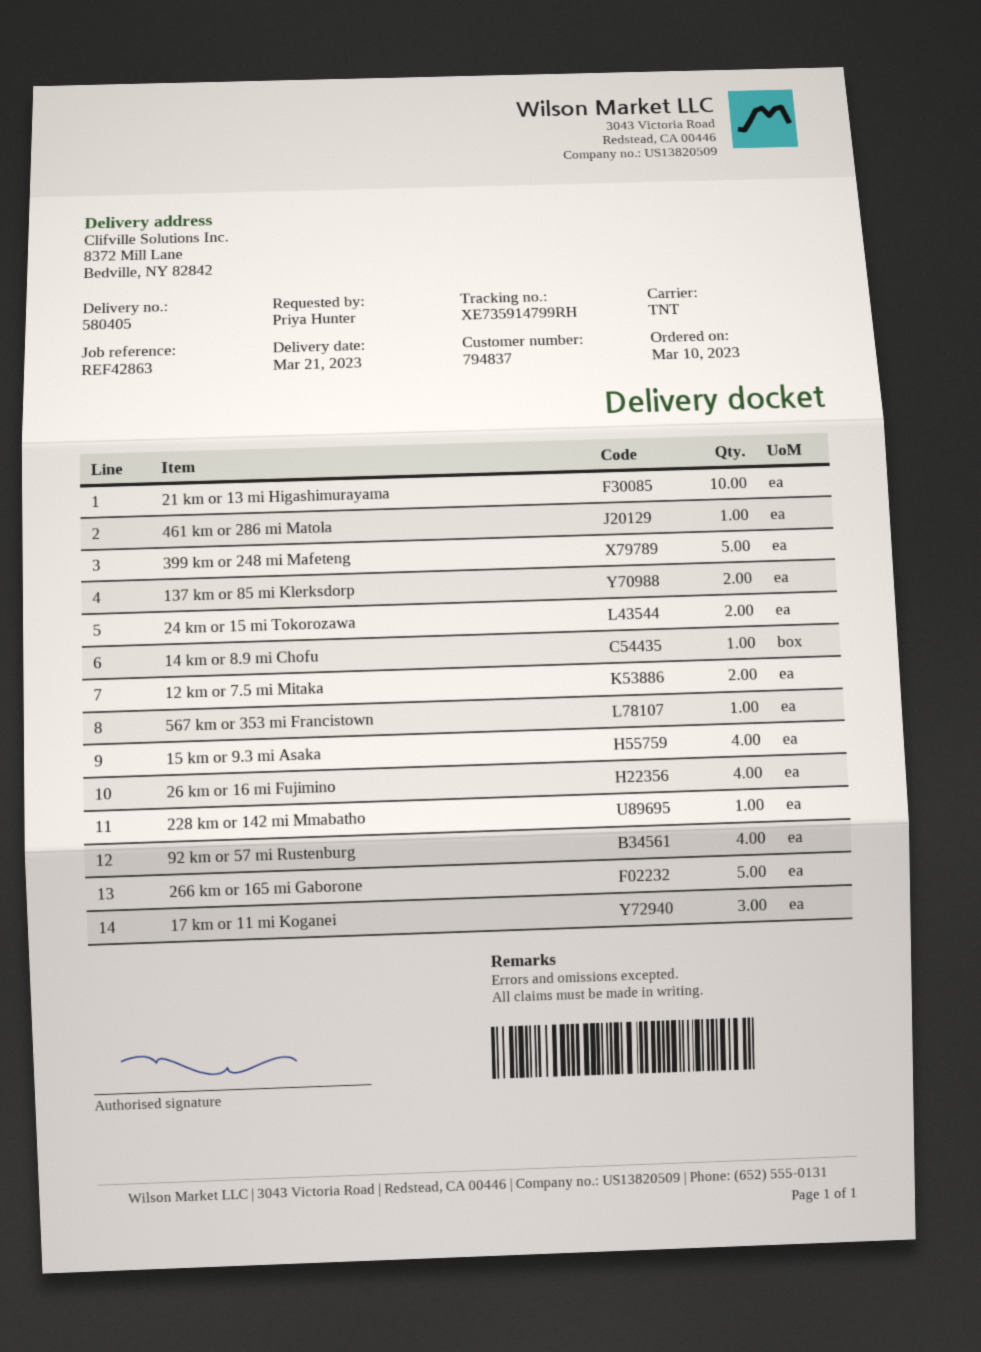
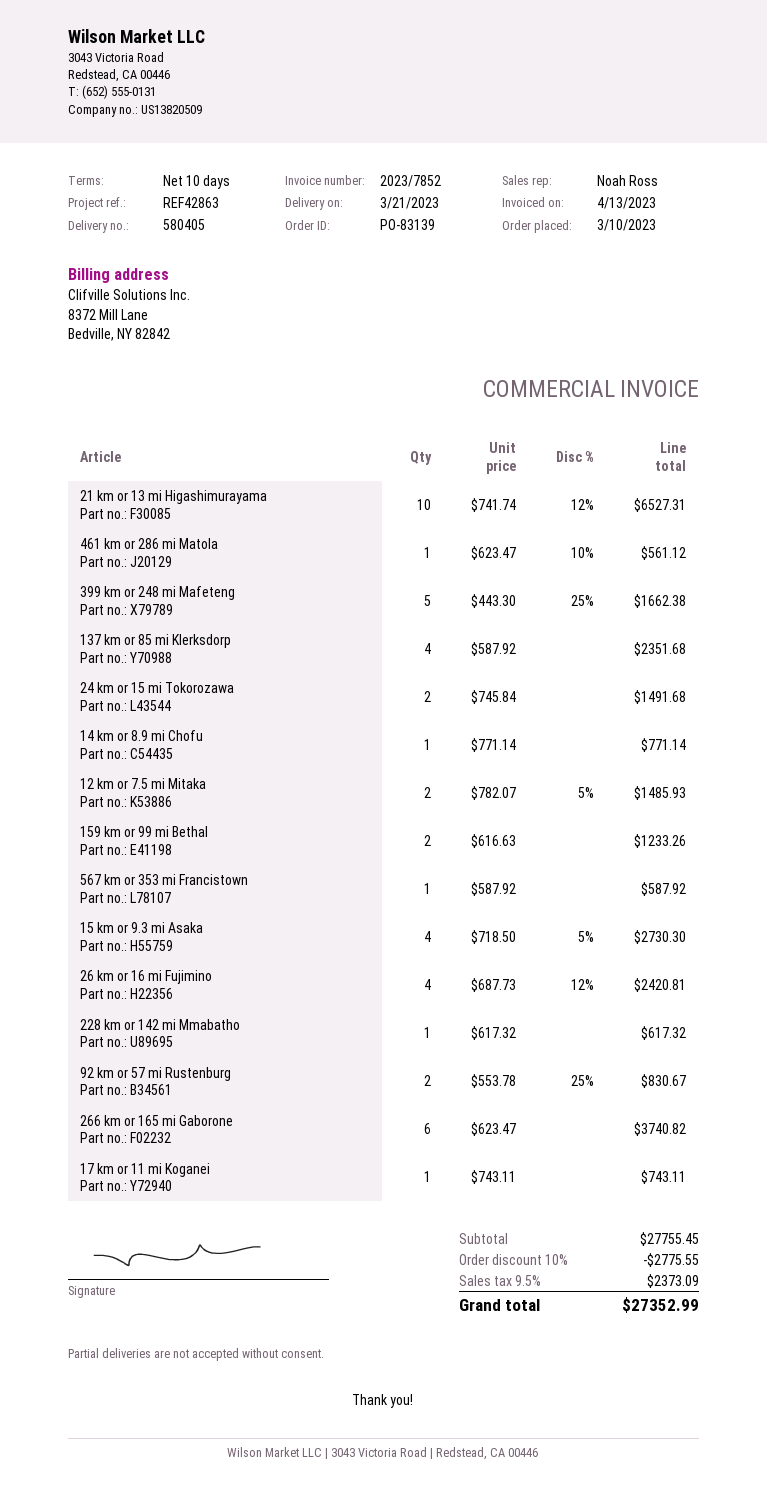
137 km or 85 mi Klerksdorp: 2 -> 4
92 km or 57 mi Rustenburg: 4 -> 2
266 km or 165 mi Gaborone: 5 -> 6
17 km or 11 mi Koganei: 3 -> 1
159 km or 99 mi Bethal: none -> 2

